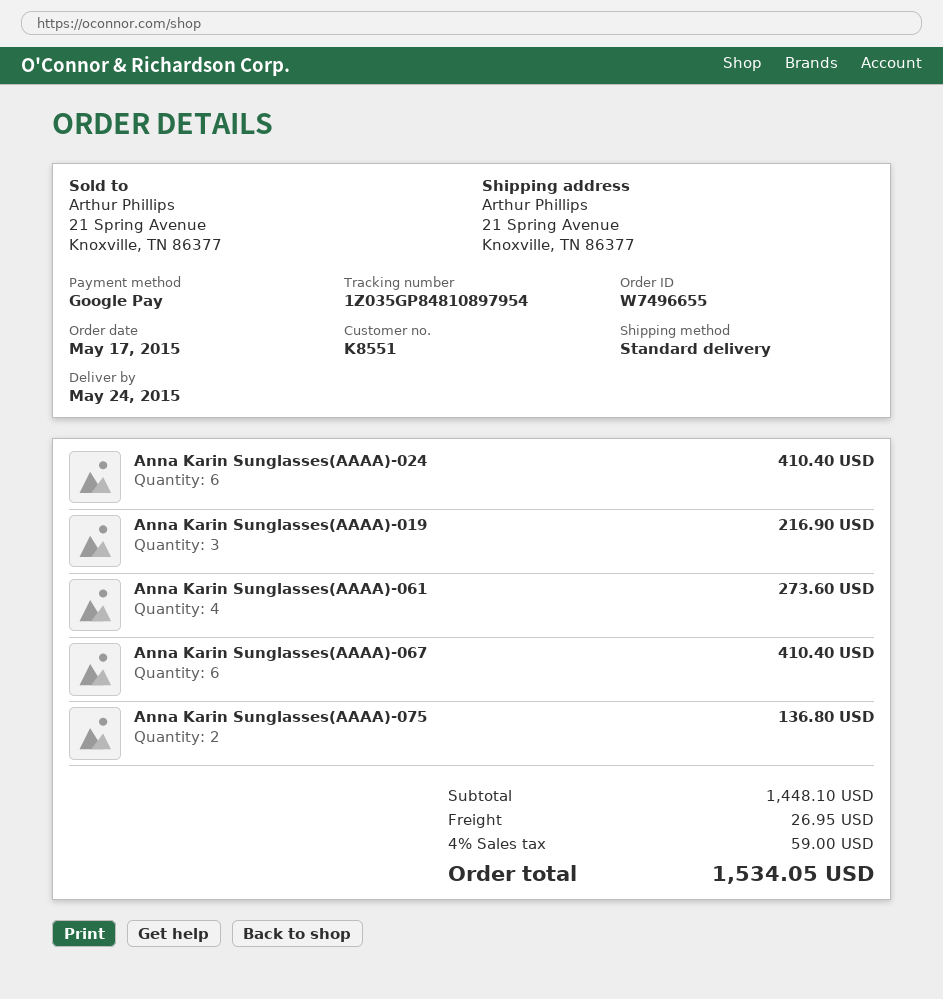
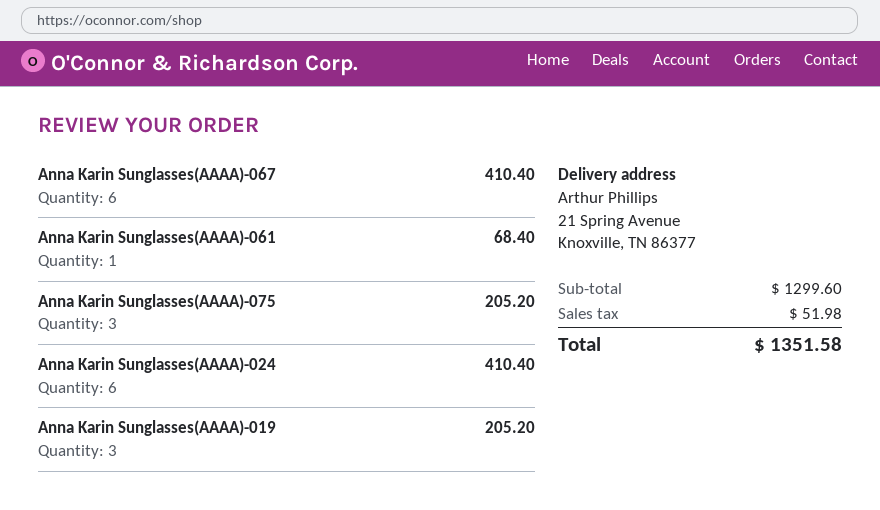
Anna Karin Sunglasses(AAAA)-019: 3 for 216.90 -> 3 for 205.20
Anna Karin Sunglasses(AAAA)-061: 4 for 273.60 -> 1 for 68.40
Anna Karin Sunglasses(AAAA)-075: 2 for 136.80 -> 3 for 205.20
subtotal: 1448.10 -> 1299.60
shipping: 26.95 -> none
tax: 59.00 -> 51.98
total: 1534.05 -> 1351.58

